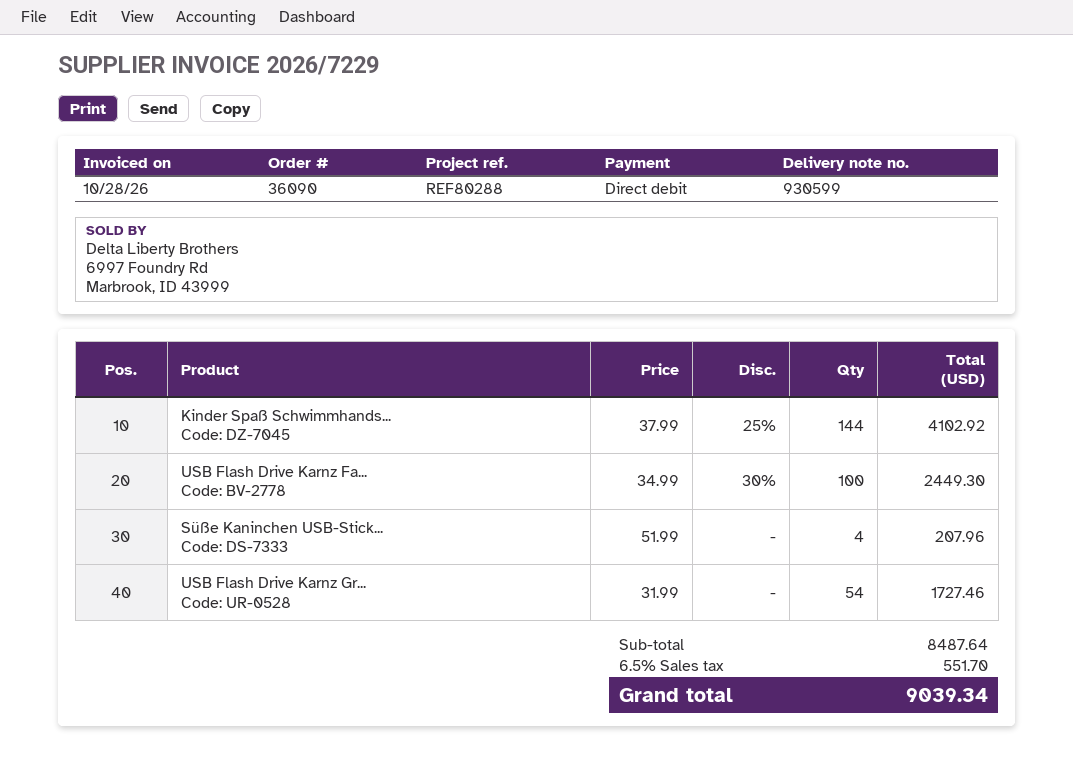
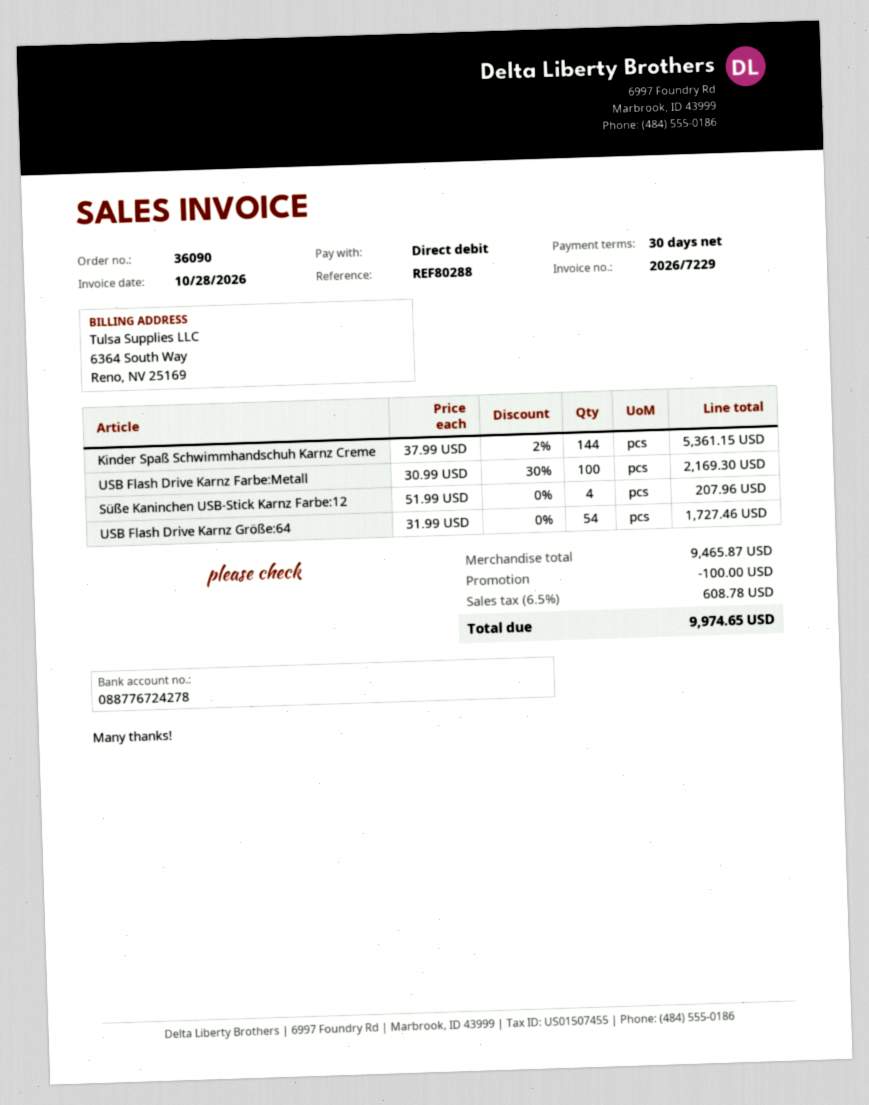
Kinder Spaß Schwimmhands...: 144 x 37.99 - 25% = 4102.92 -> 144 x 37.99 - 2% = 5361.15
USB Flash Drive Karnz Fa...: 100 x 34.99 - 30% = 2449.30 -> 100 x 30.99 - 30% = 2169.30
subtotal: 8487.64 -> 9465.87
discount: none -> 100.00
tax: 6.5% = 551.70 -> 6.5% = 608.78
total: 9039.34 -> 9974.65

